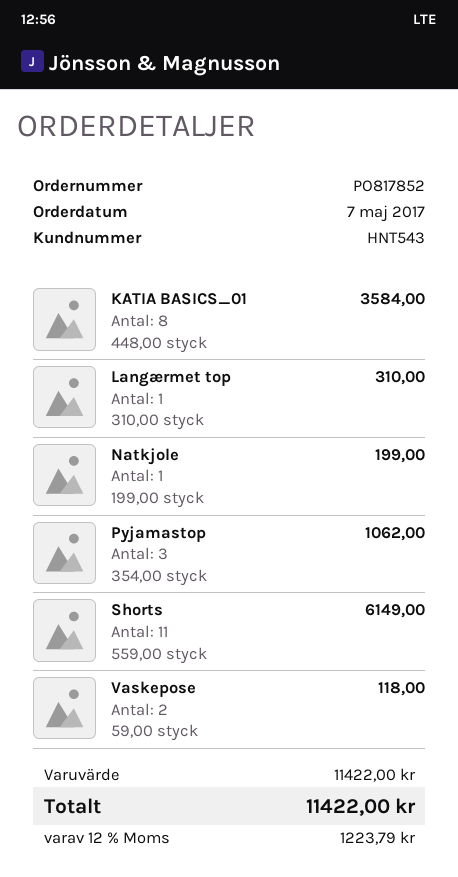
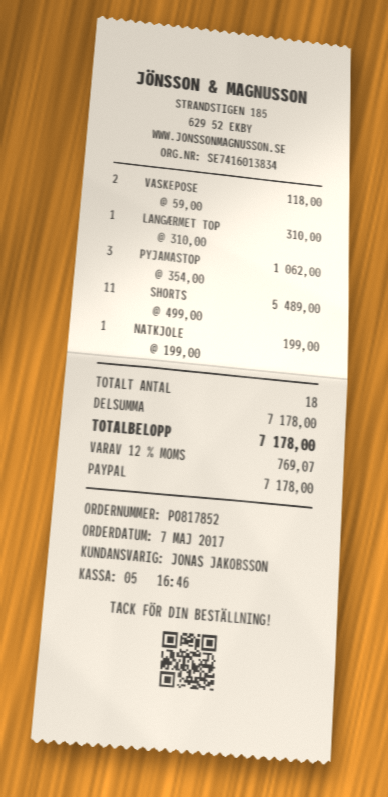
KATIA BASICS_01: 8 x 448.00 = 3584.00 -> none
Shorts: 11 x 559.00 = 6149.00 -> 11 x 499.00 = 5489.00
subtotal: 11422.00 -> 7178.00
tax: 12% = 1223.79 -> 12% = 769.07
total: 11422.00 -> 7178.00

